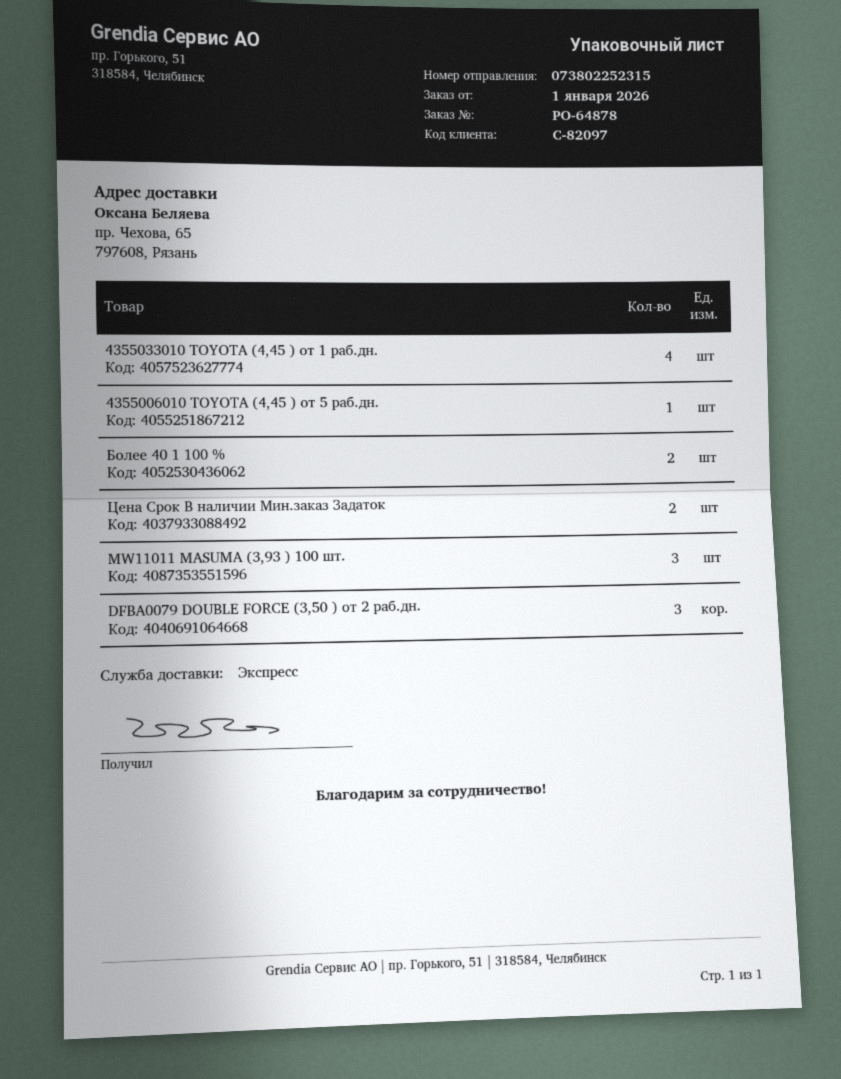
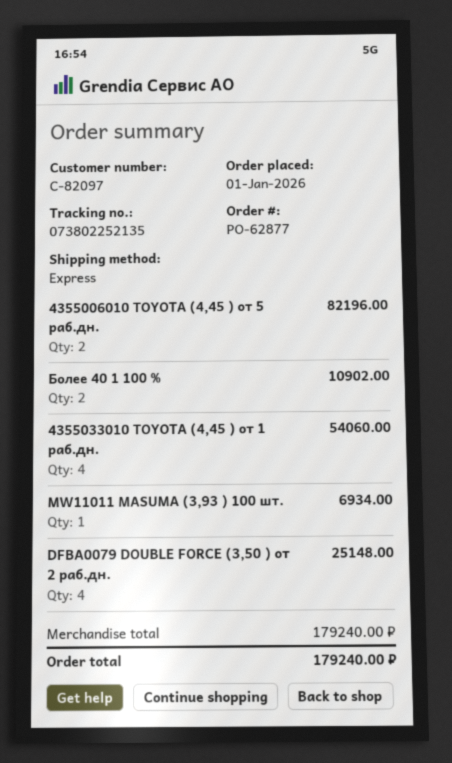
order number: PO-64878 -> PO-62877
tracking number: 073802252315 -> 073802252135
4355006010 TOYOTA (4,45 ) от 5 раб.дн.: 1 -> 2
Цена Срок В наличии Мин.заказ Задаток: 2 -> none
MW11011 MASUMA (3,93 ) 100 шт.: 3 -> 1
DFBA0079 DOUBLE FORCE (3,50 ) от 2 раб.дн.: 3 -> 4

